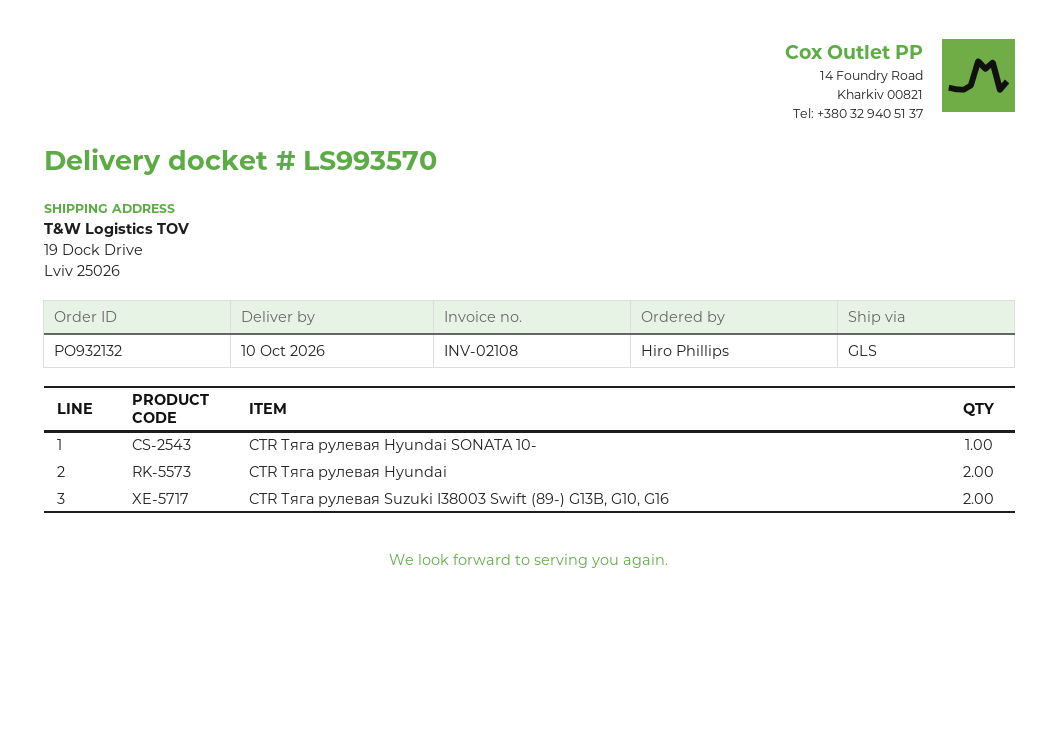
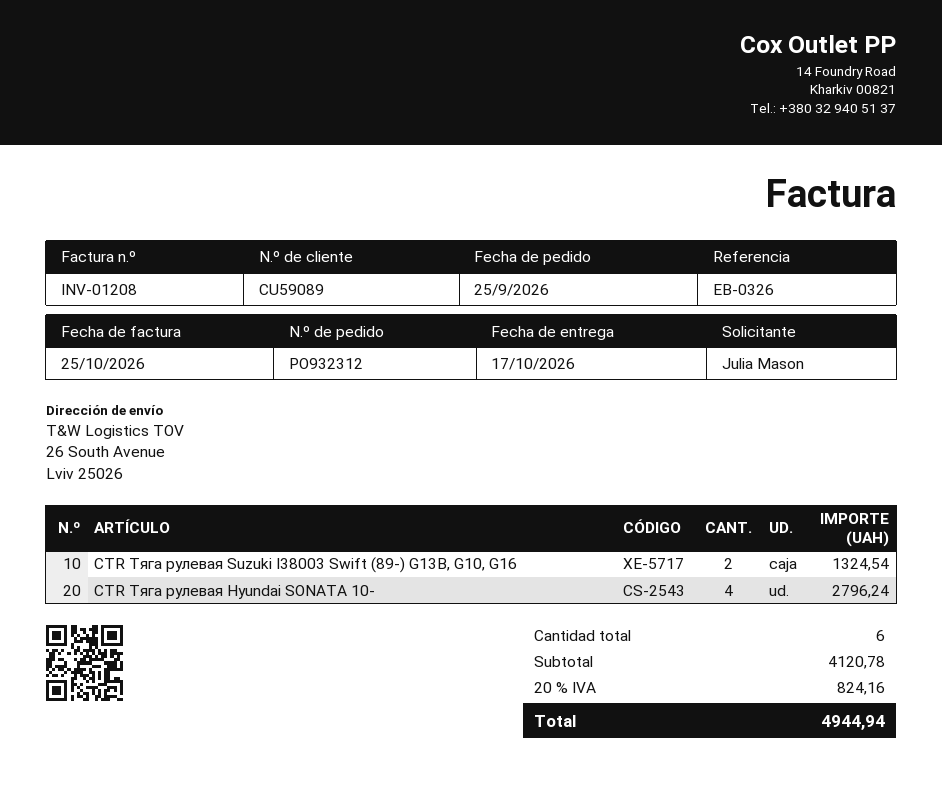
order number: PO932132 -> PO932312
delivery date: 2026-10-10 -> 2026-10-17
invoice number: INV-02108 -> INV-01208
ordered by: Hiro Phillips -> Julia Mason
ship to: 19 Dock Drive, Lviv 25026 -> 26 South Avenue, Lviv 25026
CTR Тяга рулевая Hyundai SONATA 10-: 1 -> 4
CTR Тяга рулевая Hyundai: 2 -> none

